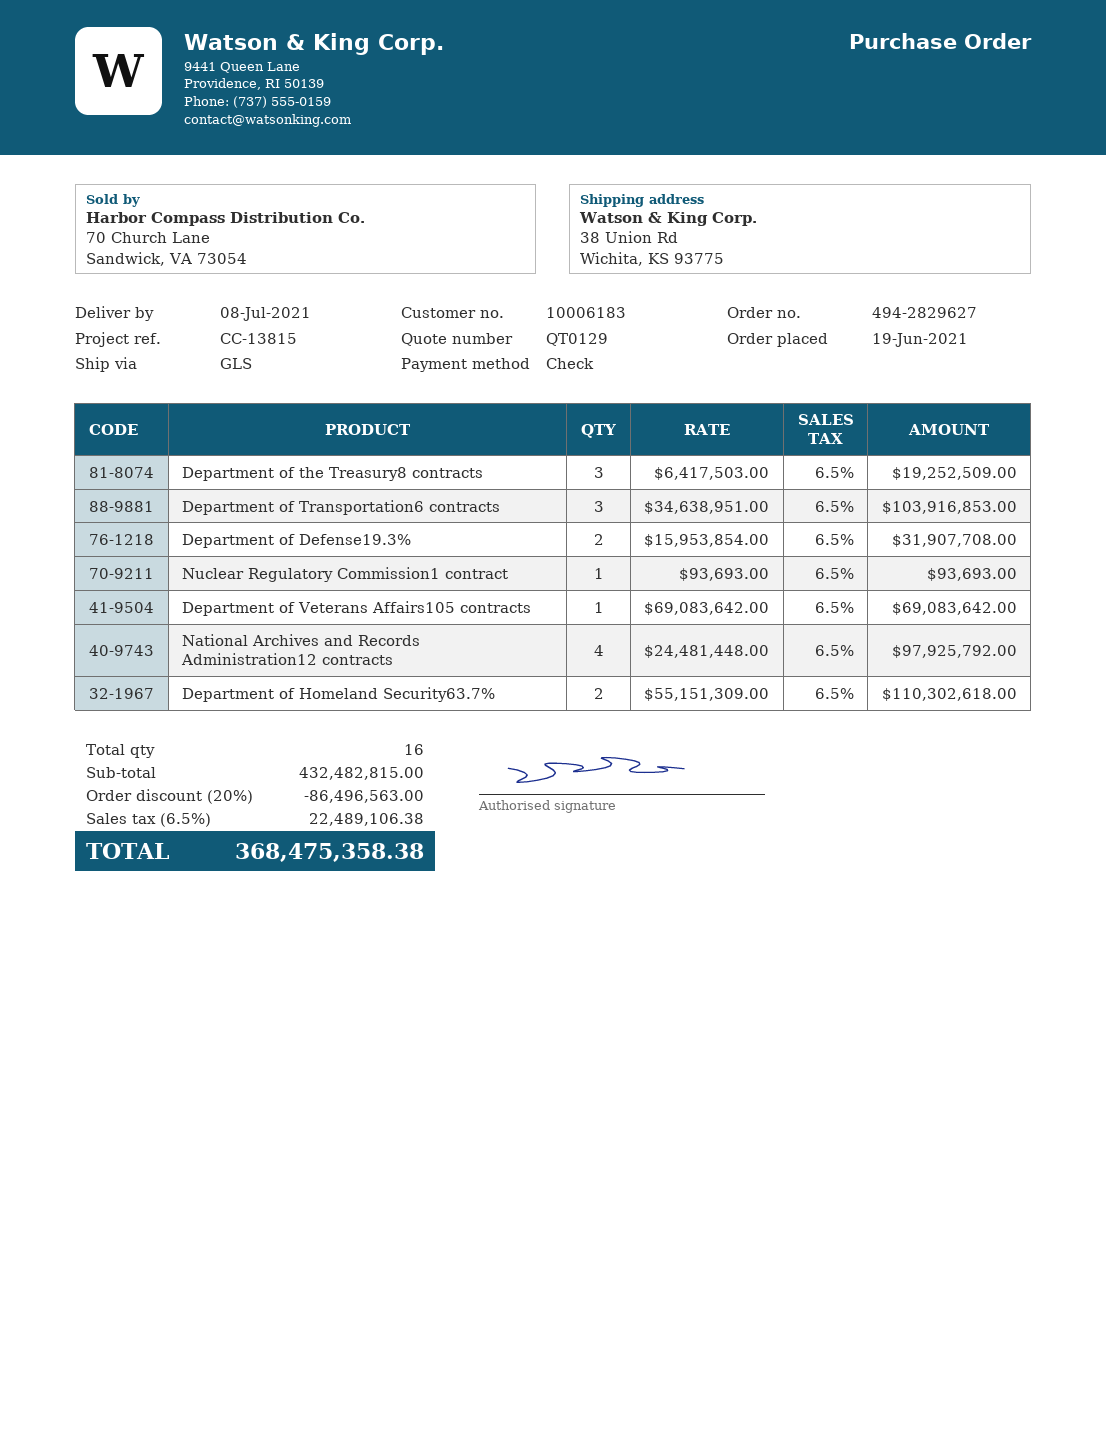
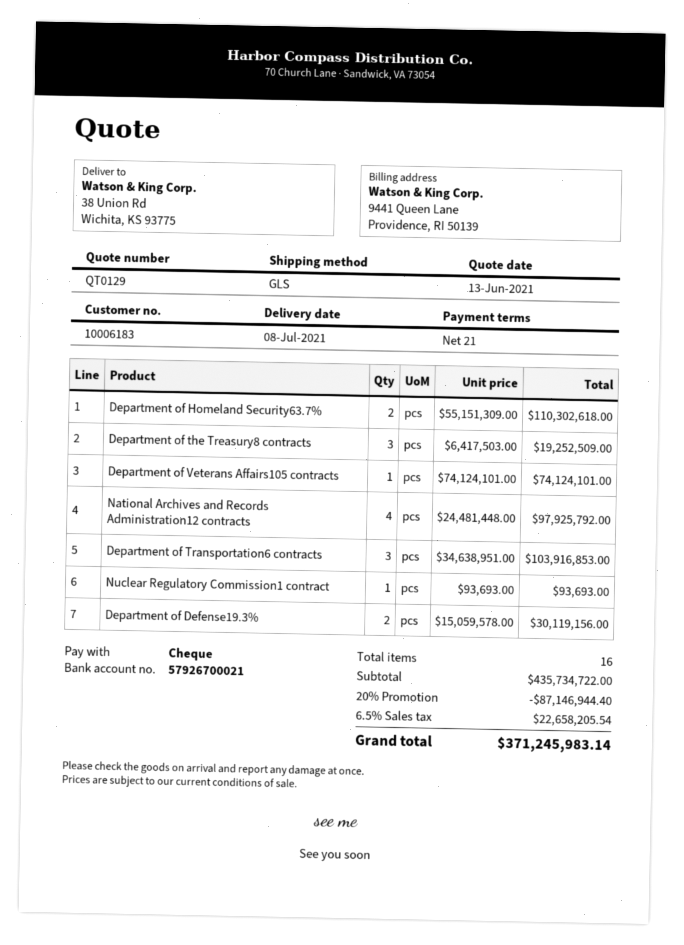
Department of Defense19.3%: 2 x 15953854.00 = 31907708.00 -> 2 x 15059578.00 = 30119156.00
Department of Veterans Affairs105 contracts: 1 x 69083642.00 = 69083642.00 -> 1 x 74124101.00 = 74124101.00
subtotal: 432482815.00 -> 435734722.00
discount: 20% = 86496563.00 -> 20% = 87146944.40
tax: 6.5% = 22489106.38 -> 6.5% = 22658205.54
total: 368475358.38 -> 371245983.14

